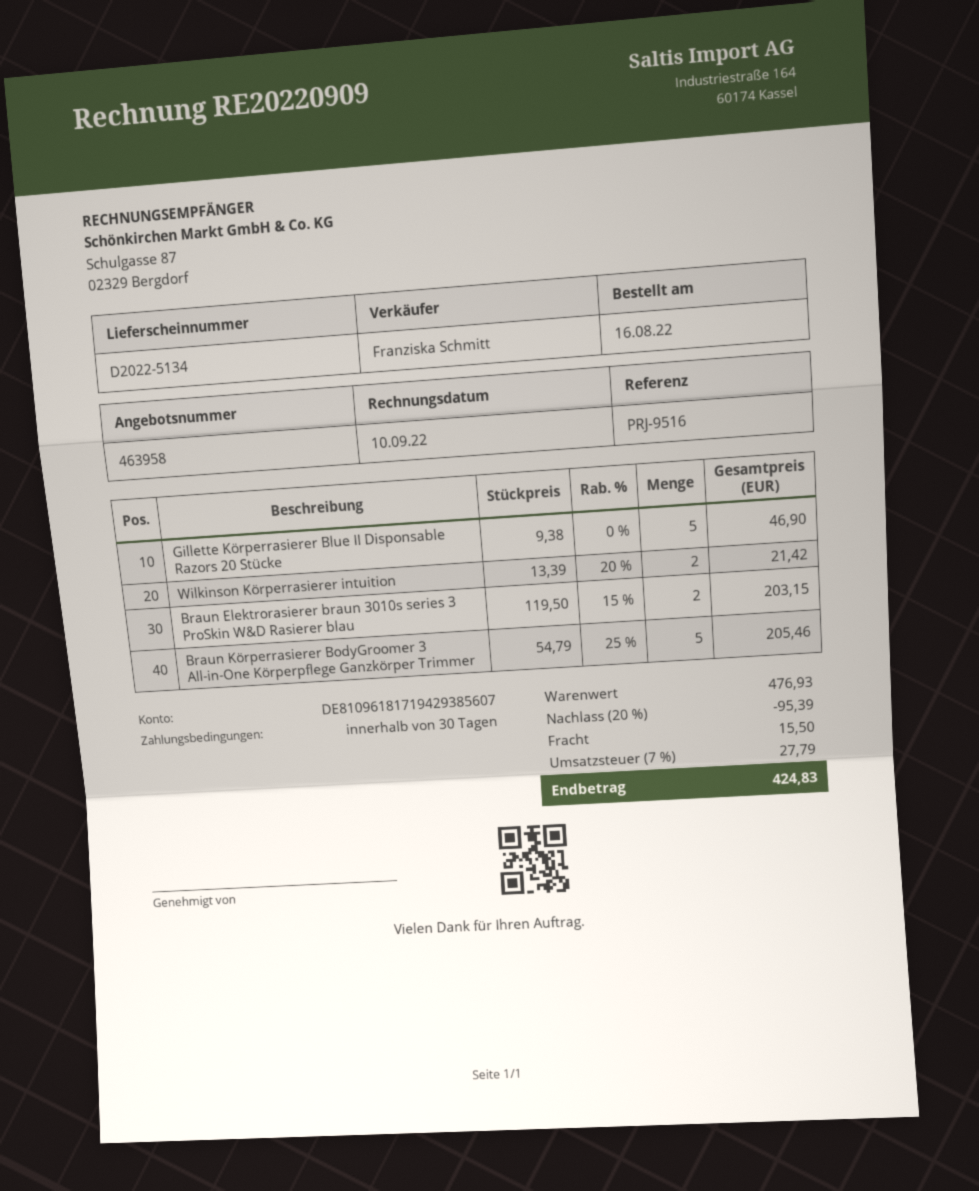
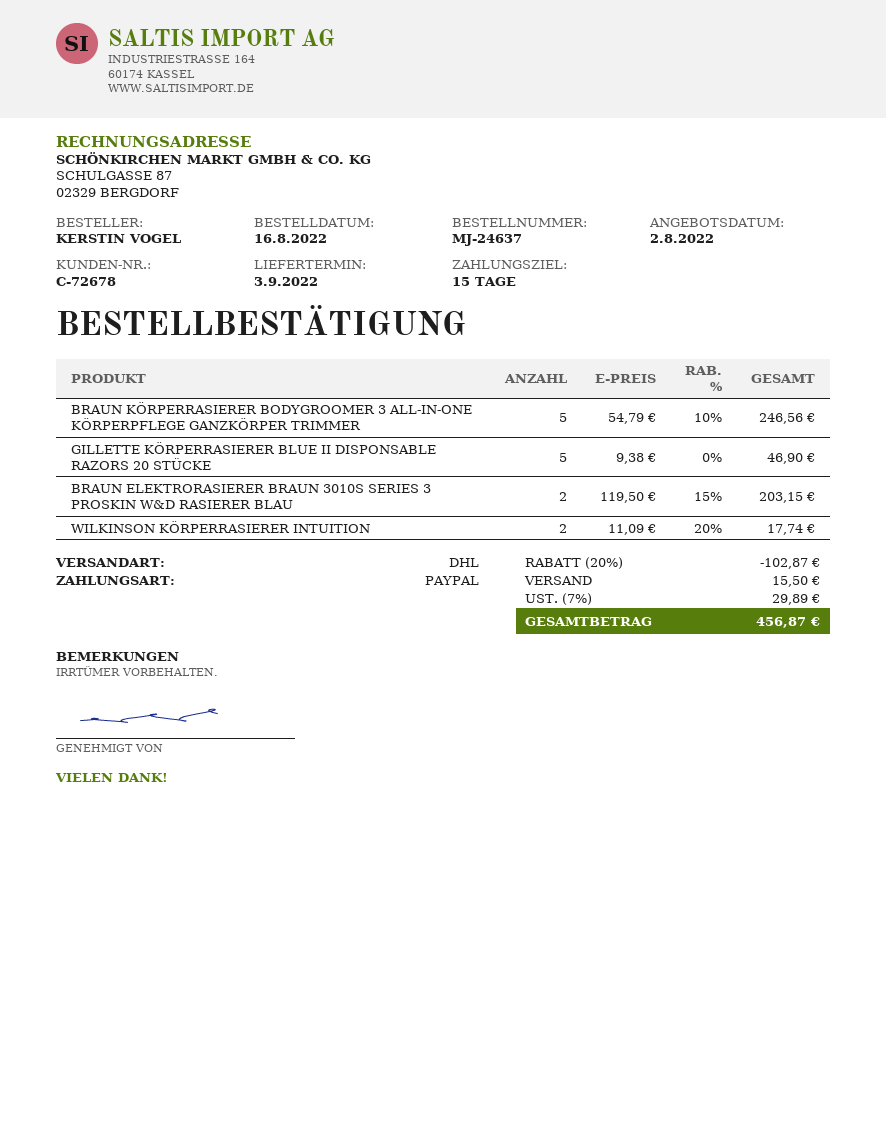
payment terms: 30 days -> 15 days
Wilkinson Körperrasierer intuition: 2 x 13.39 - 20% = 21.42 -> 2 x 11.09 - 20% = 17.74
Braun Körperrasierer BodyGroomer 3 All-in-One Körperpflege Ganzkörper Trimmer: 5 x 54.79 - 25% = 205.46 -> 5 x 54.79 - 10% = 246.56
discount: 20% = 95.39 -> 20% = 102.87
tax: 7% = 27.79 -> 7% = 29.89
total: 424.83 -> 456.87

